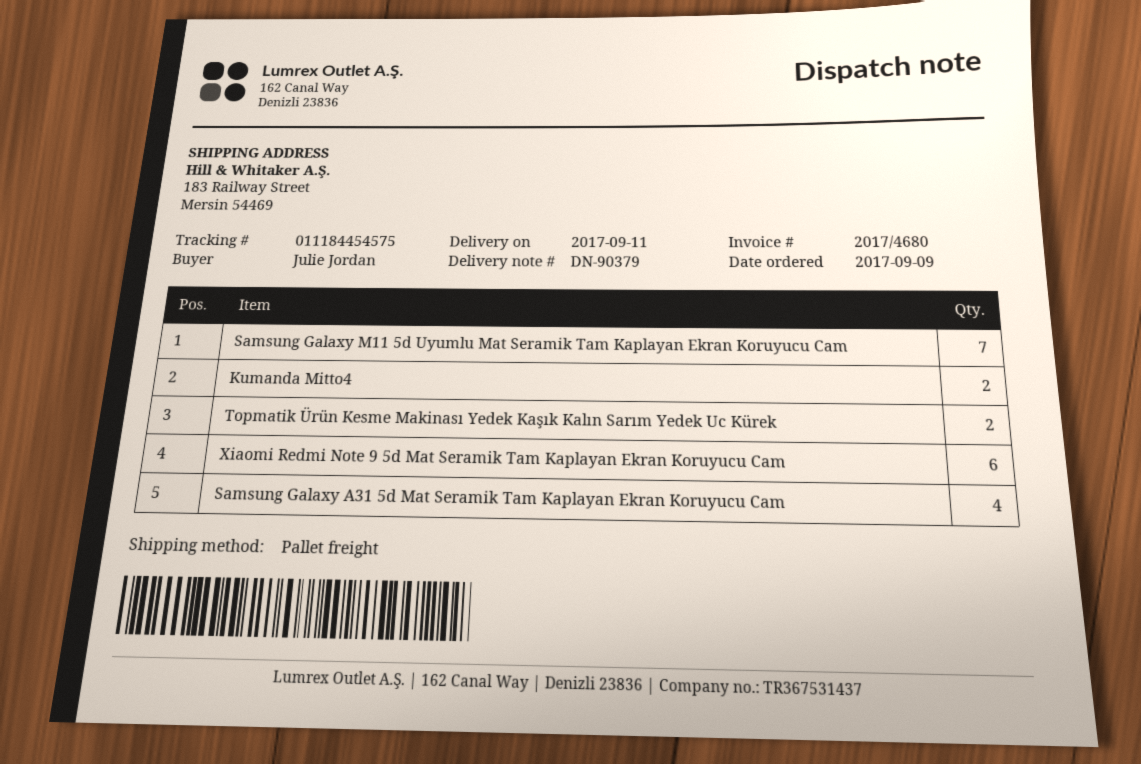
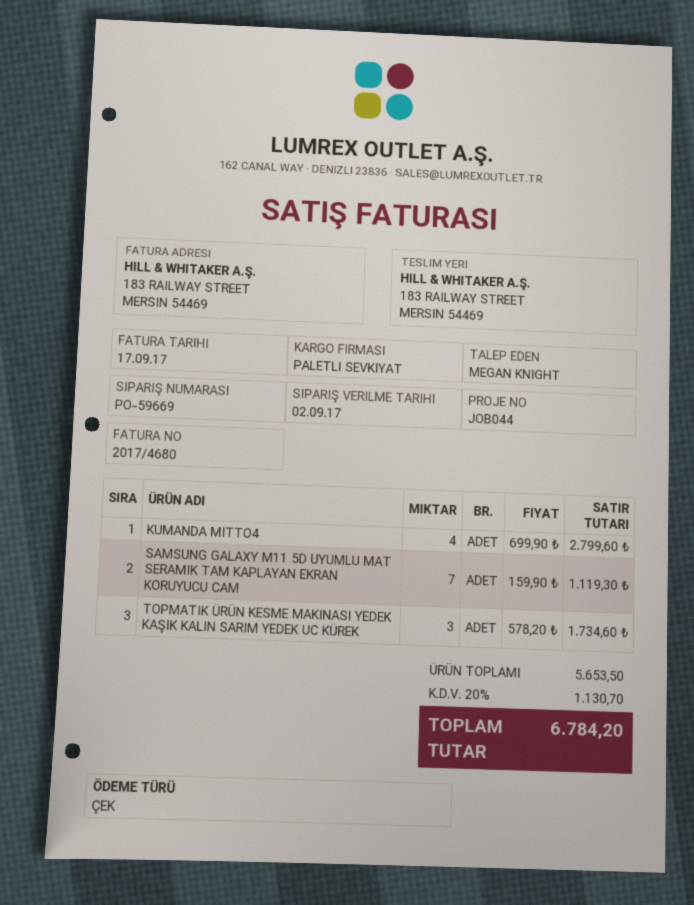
order date: 2017-09-09 -> 2017-09-02
ordered by: Julie Jordan -> MEGAN KNIGHT
Kumanda Mitto4: 2 -> 4
Topmatik Ürün Kesme Makinası Yedek Kaşık Kalın Sarım Yedek Uc Kürek: 2 -> 3
Xiaomi Redmi Note 9 5d Mat Seramik Tam Kaplayan Ekran Koruyucu Cam: 6 -> none
Samsung Galaxy A31 5d Mat Seramik Tam Kaplayan Ekran Koruyucu Cam: 4 -> none

